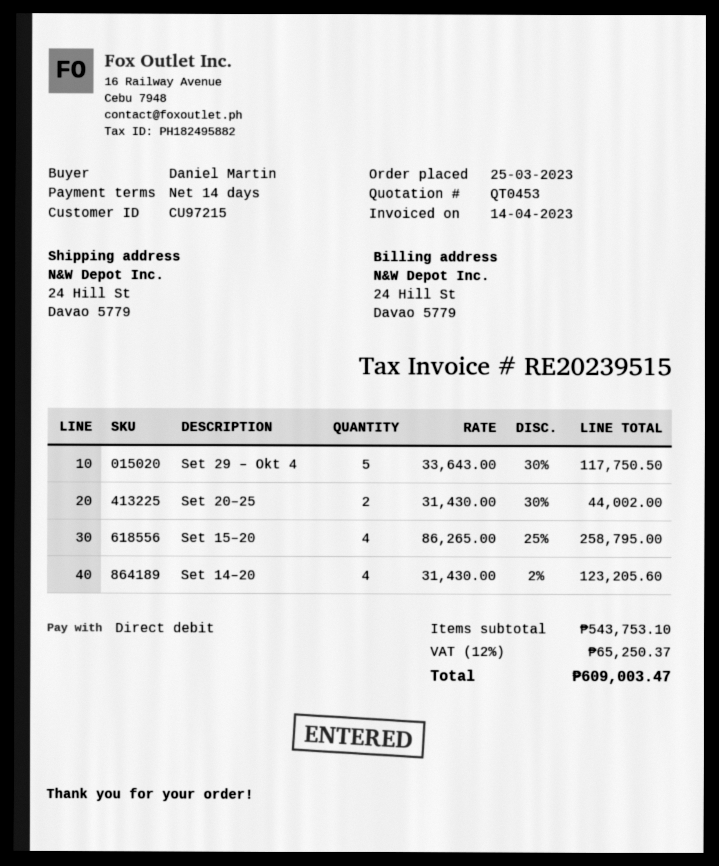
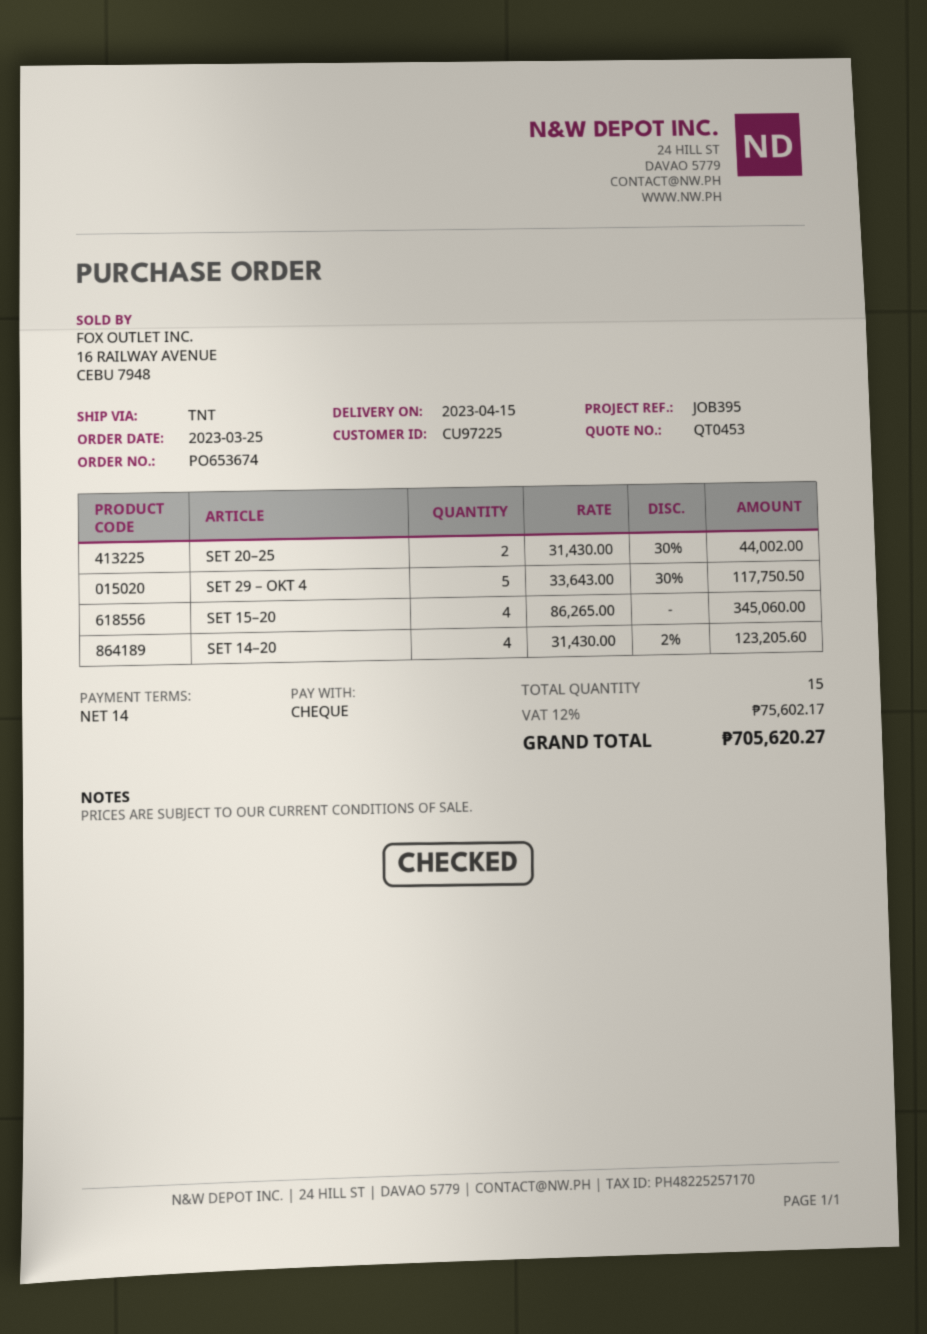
customer number: CU97215 -> CU97225
payment method: direct debit -> cheque
Set 15–20: 4 x 86265.00 - 25% = 258795.00 -> 4 x 86265.00 = 345060.00
tax: 12% = 65250.37 -> 12% = 75602.17
total: 609003.47 -> 705620.27

